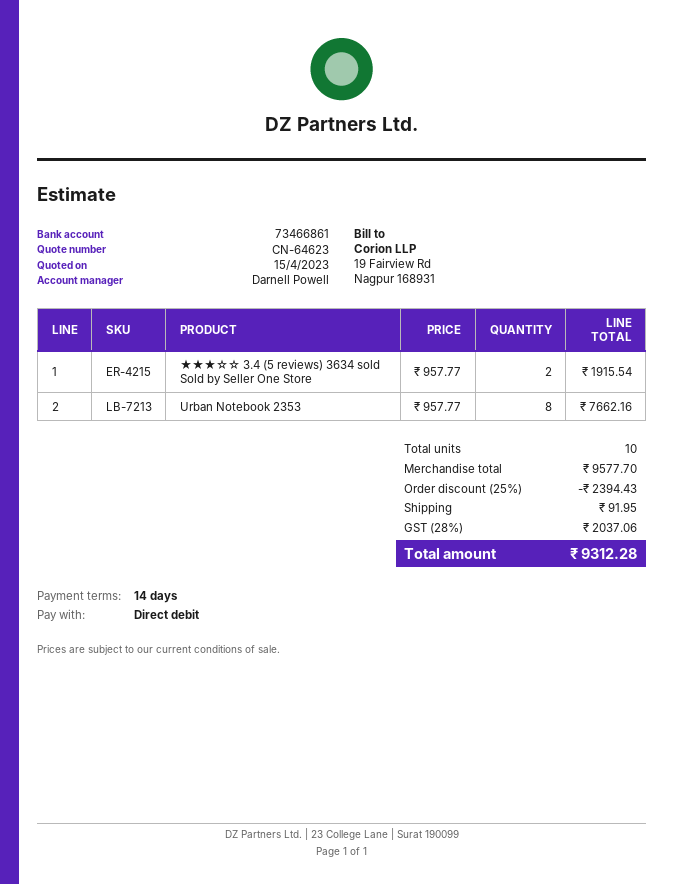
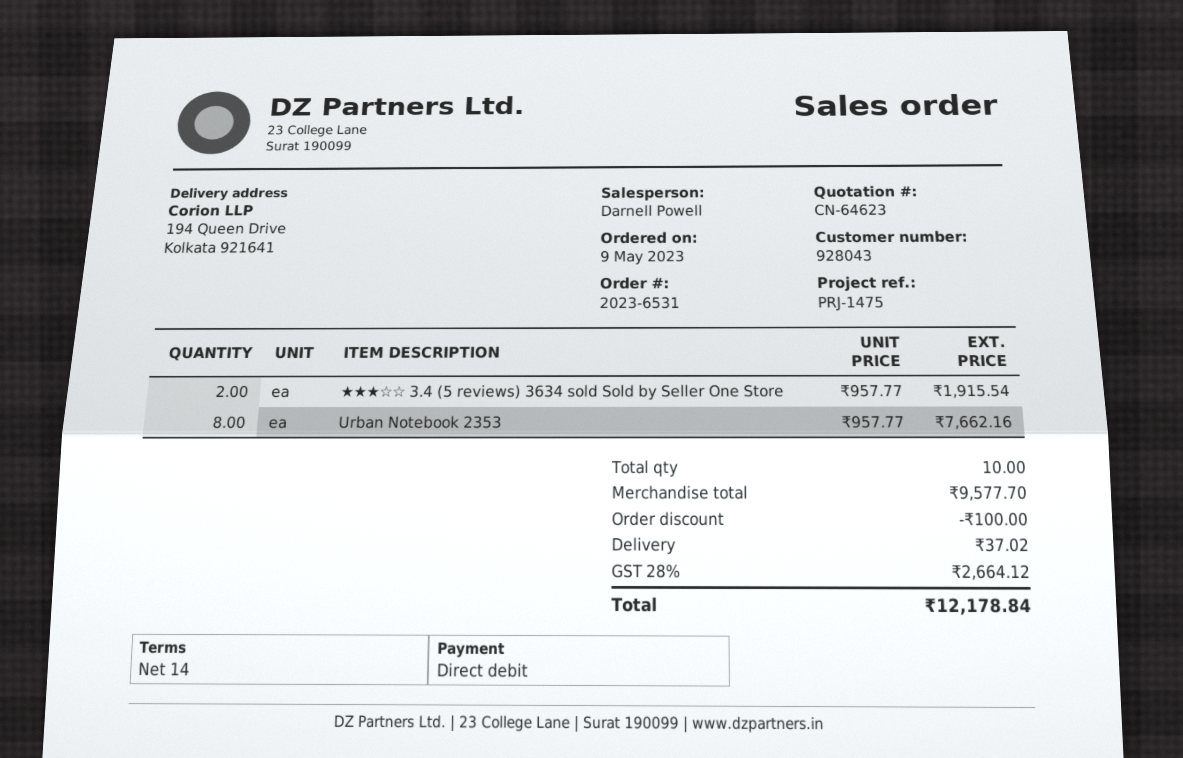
discount: 2394.43 -> 100.00
shipping: 91.95 -> 37.02
tax: 28% = 2037.06 -> 28% = 2664.12
total: 9312.28 -> 12178.84

